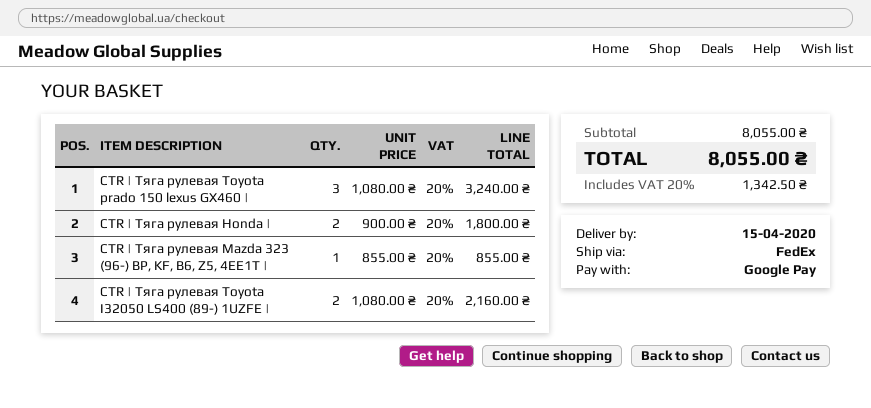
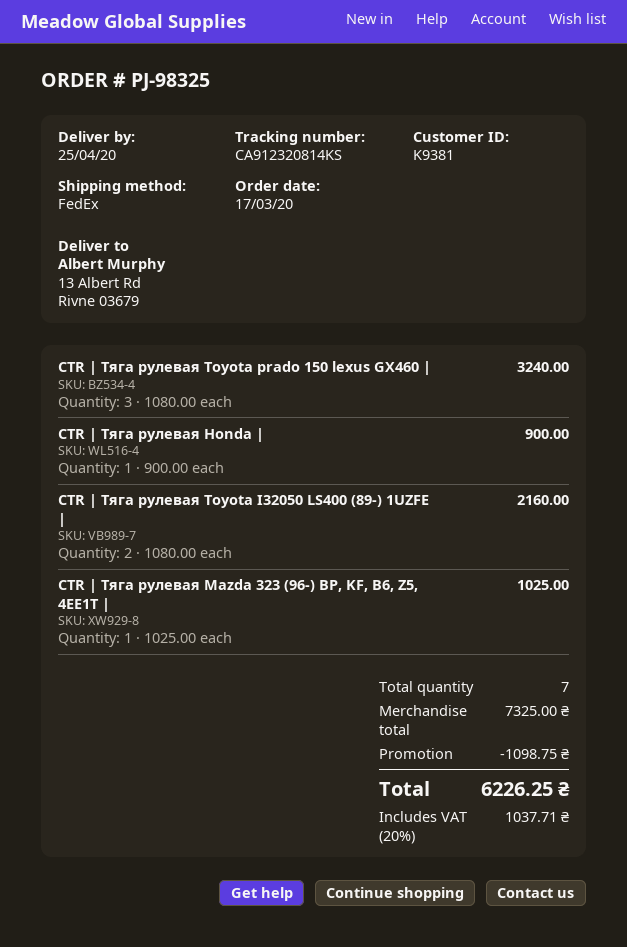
delivery date: 2020-04-15 -> 2020-04-25
CTR | Тяга рулевая Honda |: 2 x 900.00 = 1800.00 -> 1 x 900.00 = 900.00
CTR | Тяга рулевая Mazda 323 (96-) BP, KF, B6, Z5, 4EE1T |: 1 x 855.00 = 855.00 -> 1 x 1025.00 = 1025.00
subtotal: 8055.00 -> 7325.00
discount: none -> 1098.75
tax: 20% = 1342.50 -> 20% = 1037.71
total: 8055.00 -> 6226.25

